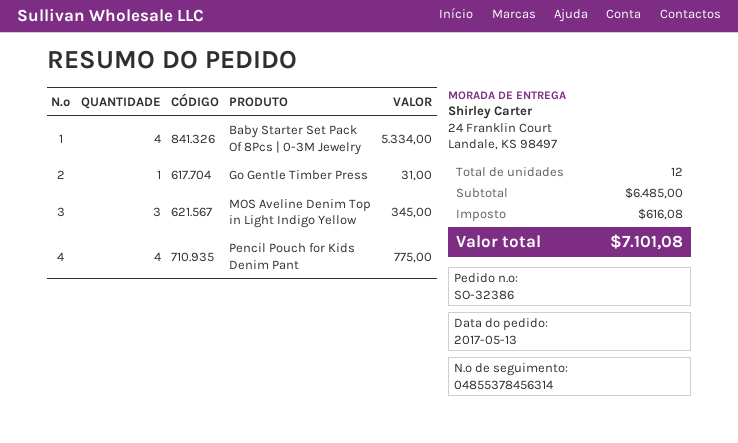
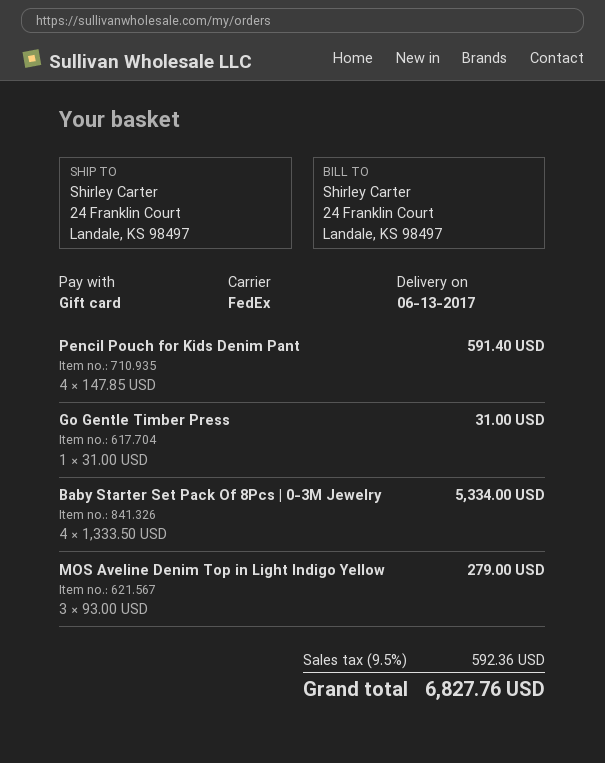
MOS Aveline Denim Top in Light Indigo Yellow: 3 for 345.00 -> 3 for 279.00
Pencil Pouch for Kids Denim Pant: 4 for 775.00 -> 4 for 591.40
tax: 616.08 -> 592.36
total: 7101.08 -> 6827.76

